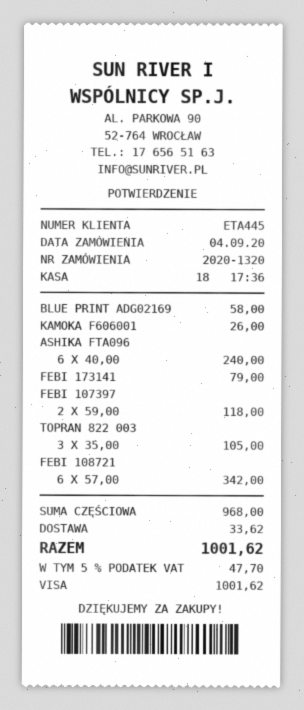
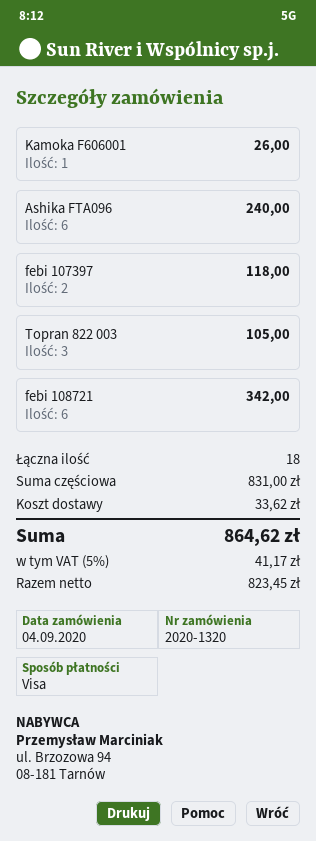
BLUE PRINT ADG02169: 1 for 58.00 -> none
FEBI 173141: 1 for 79.00 -> none
subtotal: 968.00 -> 831.00
tax: 5% = 47.70 -> 5% = 41.17
total: 1001.62 -> 864.62

